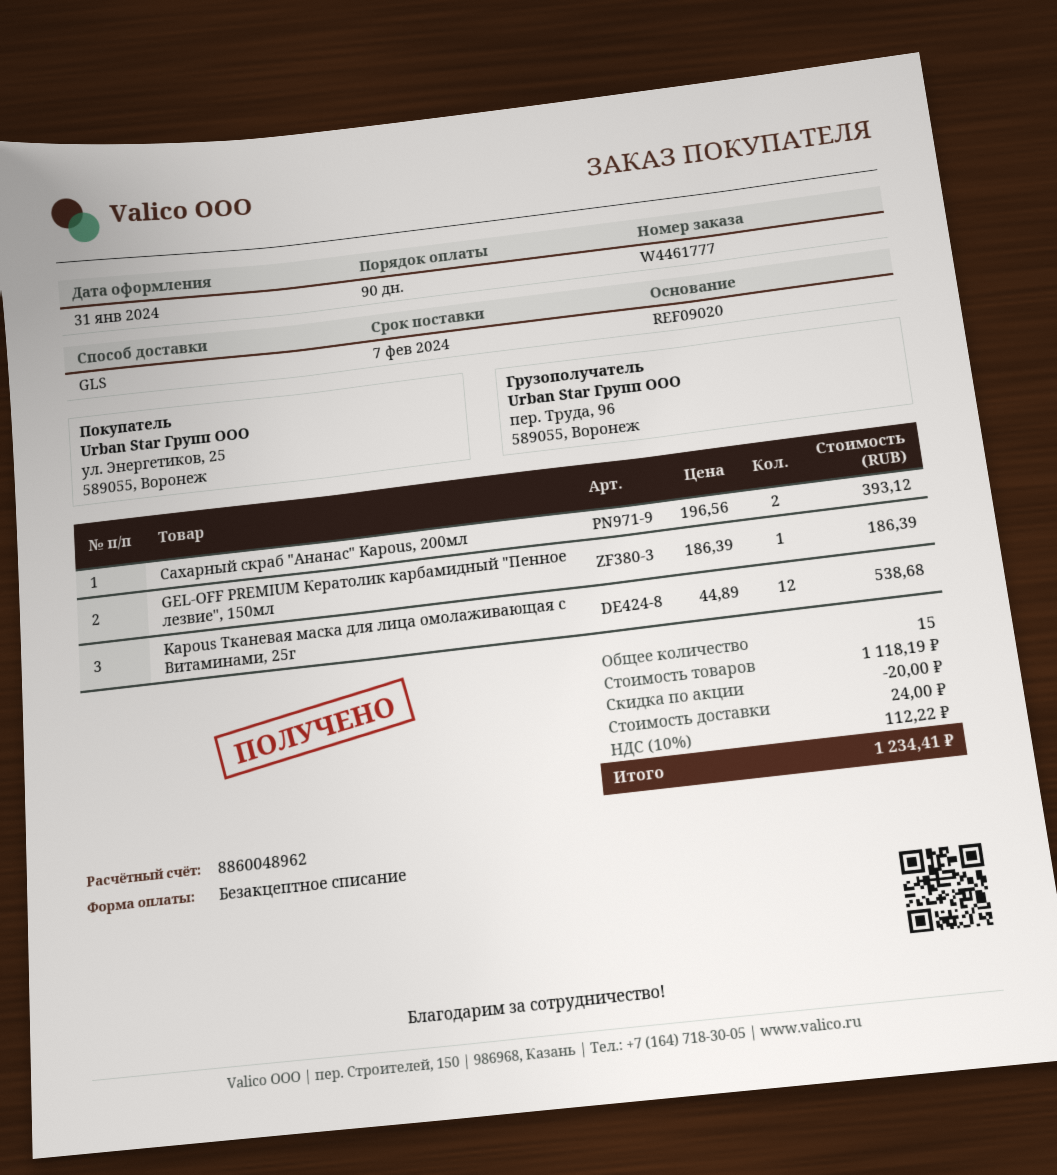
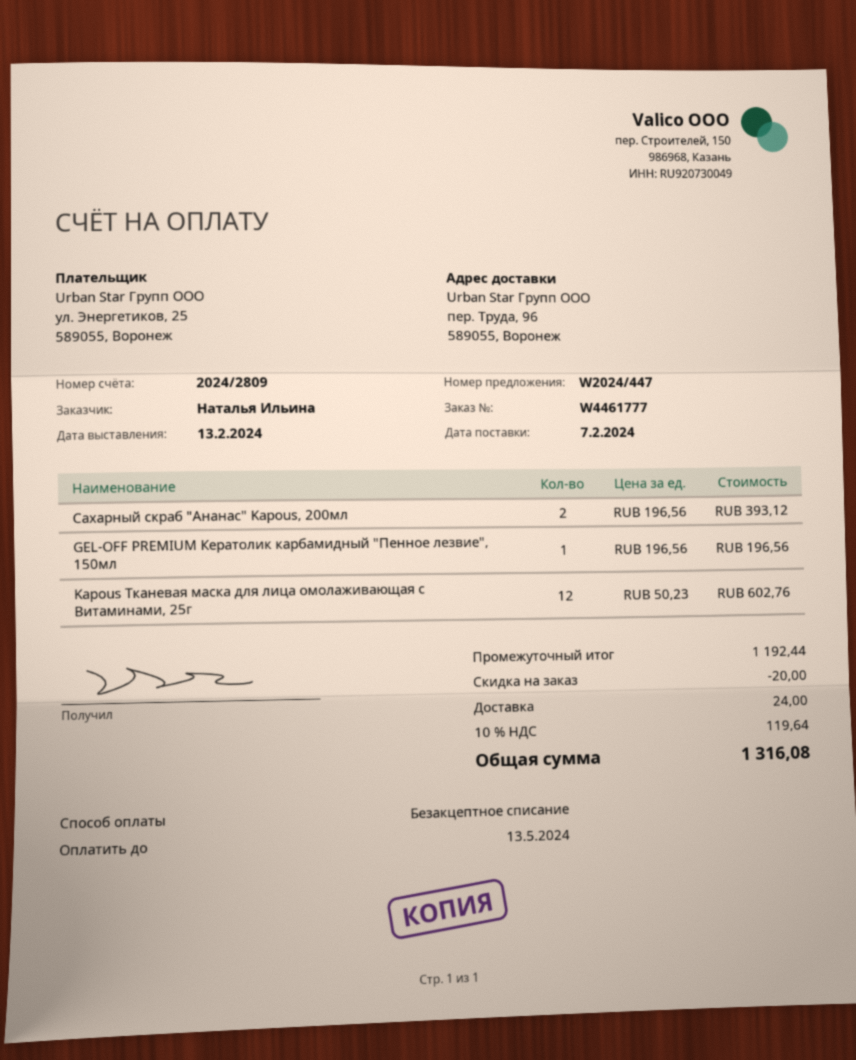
GEL-OFF PREMIUM Кератолик карбамидный "Пенное лезвие", 150мл: 1 x 186.39 = 186.39 -> 1 x 196.56 = 196.56
Kapous Тканевая маска для лица омолаживающая с Витаминами, 25г: 12 x 44.89 = 538.68 -> 12 x 50.23 = 602.76
subtotal: 1118.19 -> 1192.44
tax: 10% = 112.22 -> 10% = 119.64
total: 1234.41 -> 1316.08

